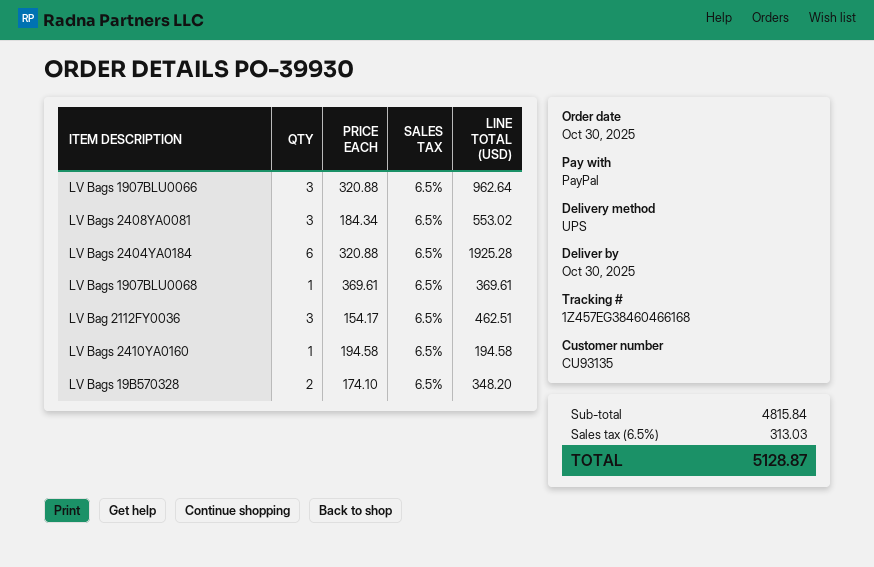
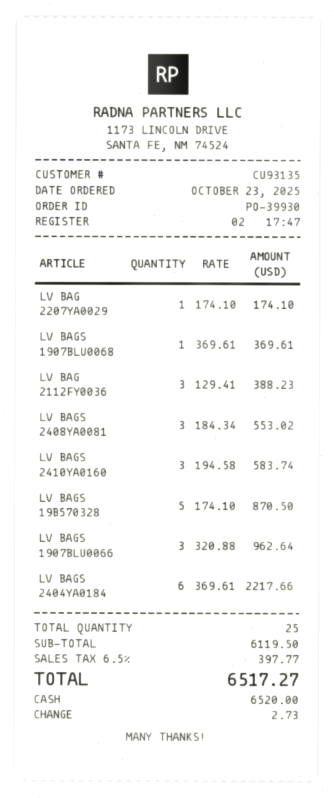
order date: 2025-10-30 -> 2025-10-23
payment method: PayPal -> cash
LV Bags 2404YA0184: 6 x 320.88 = 1925.28 -> 6 x 369.61 = 2217.66
LV Bag 2112FY0036: 3 x 154.17 = 462.51 -> 3 x 129.41 = 388.23
LV Bags 2410YA0160: 1 x 194.58 = 194.58 -> 3 x 194.58 = 583.74
LV Bags 19B570328: 2 x 174.10 = 348.20 -> 5 x 174.10 = 870.50
LV BAG 2207YA0029: none -> 1 x 174.10 = 174.10
subtotal: 4815.84 -> 6119.50
tax: 6.5% = 313.03 -> 6.5% = 397.77
total: 5128.87 -> 6517.27

